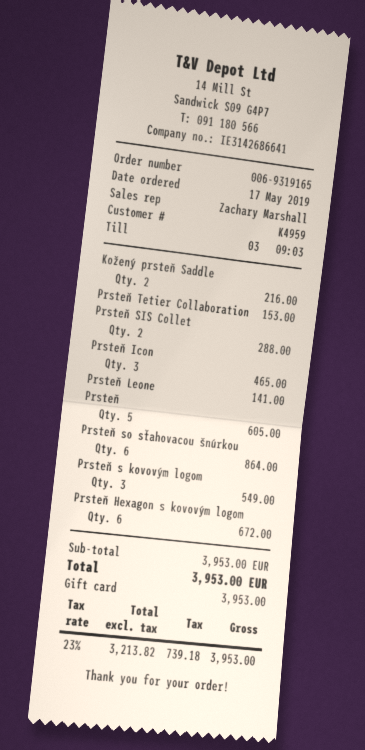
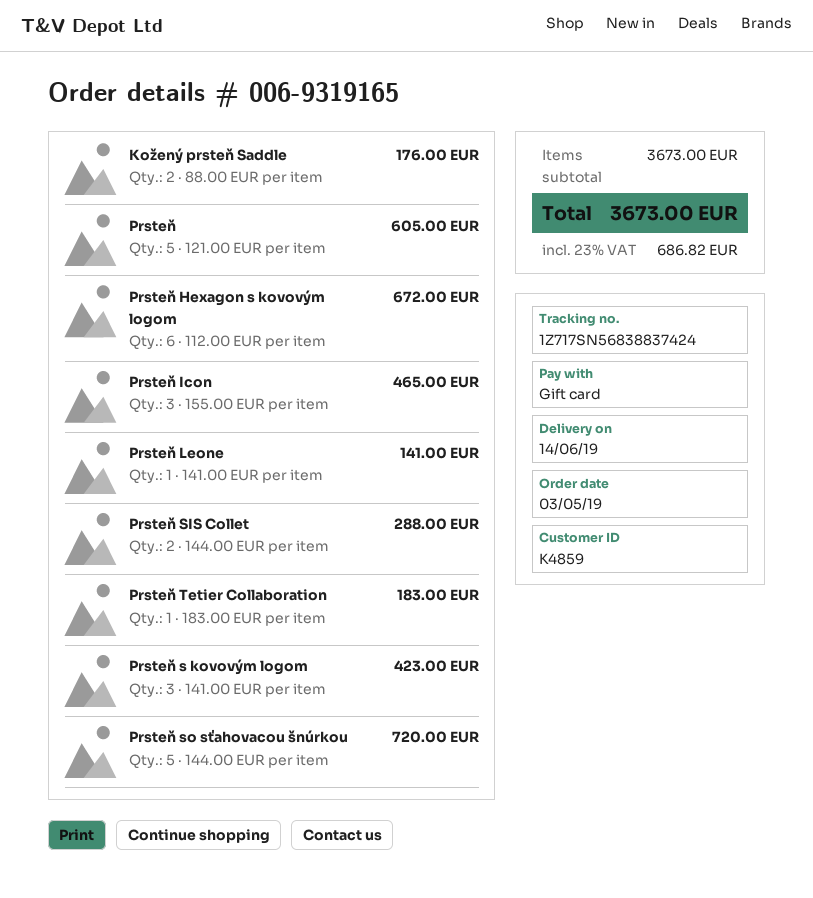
order date: 2019-05-17 -> 2019-05-03
customer number: K4959 -> K4859
Kožený prsteň Saddle: 2 for 216.00 -> 2 for 176.00
Prsteň Tetier Collaboration: 1 for 153.00 -> 1 for 183.00
Prsteň so sťahovacou šnúrkou: 6 for 864.00 -> 5 for 720.00
Prsteň s kovovým logom: 3 for 549.00 -> 3 for 423.00
subtotal: 3953.00 -> 3673.00
tax: 23% = 739.18 -> 23% = 686.82
total: 3953.00 -> 3673.00

